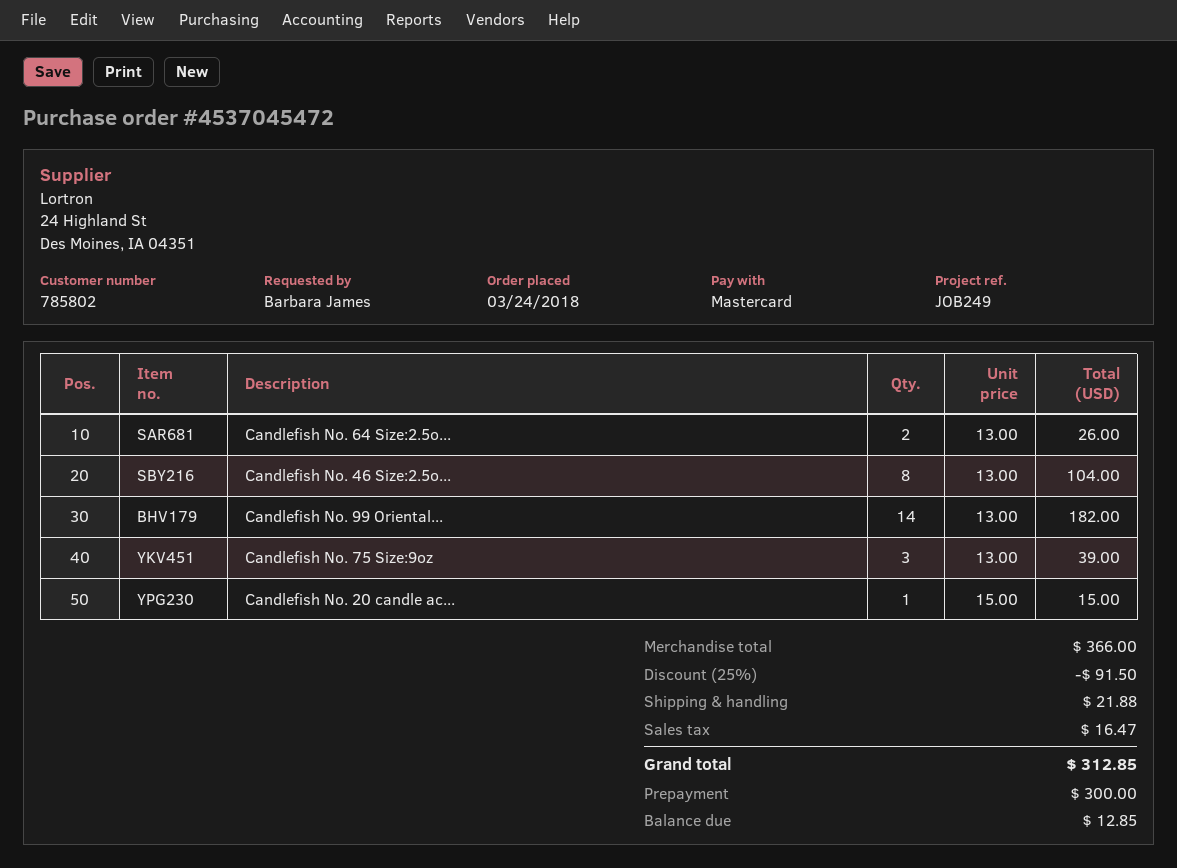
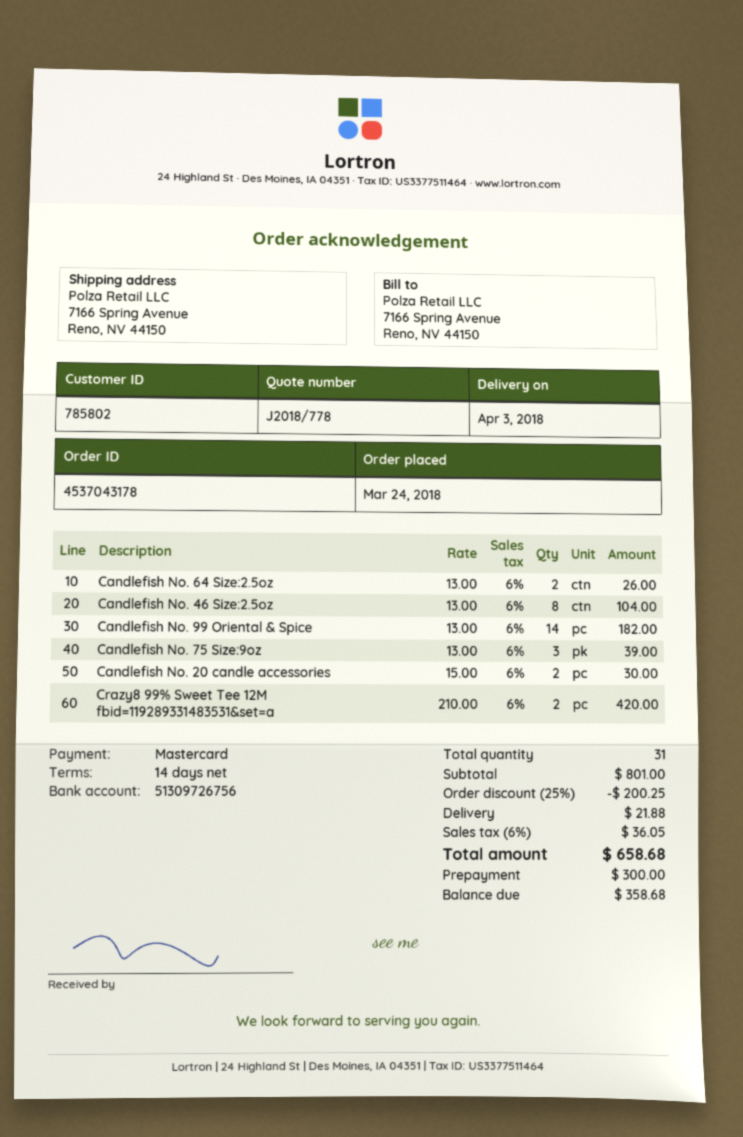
order number: 4537045472 -> 4537043178
Candlefish No. 20 candle ac...: 1 x 15.00 = 15.00 -> 2 x 15.00 = 30.00
Crazy8 99% Sweet Tee 12M fbid=119289331483531&set=a: none -> 2 x 210.00 = 420.00
subtotal: 366.00 -> 801.00
discount: 25% = 91.50 -> 25% = 200.25
tax: 16.47 -> 36.05
total: 312.85 -> 658.68
balance: 12.85 -> 358.68

